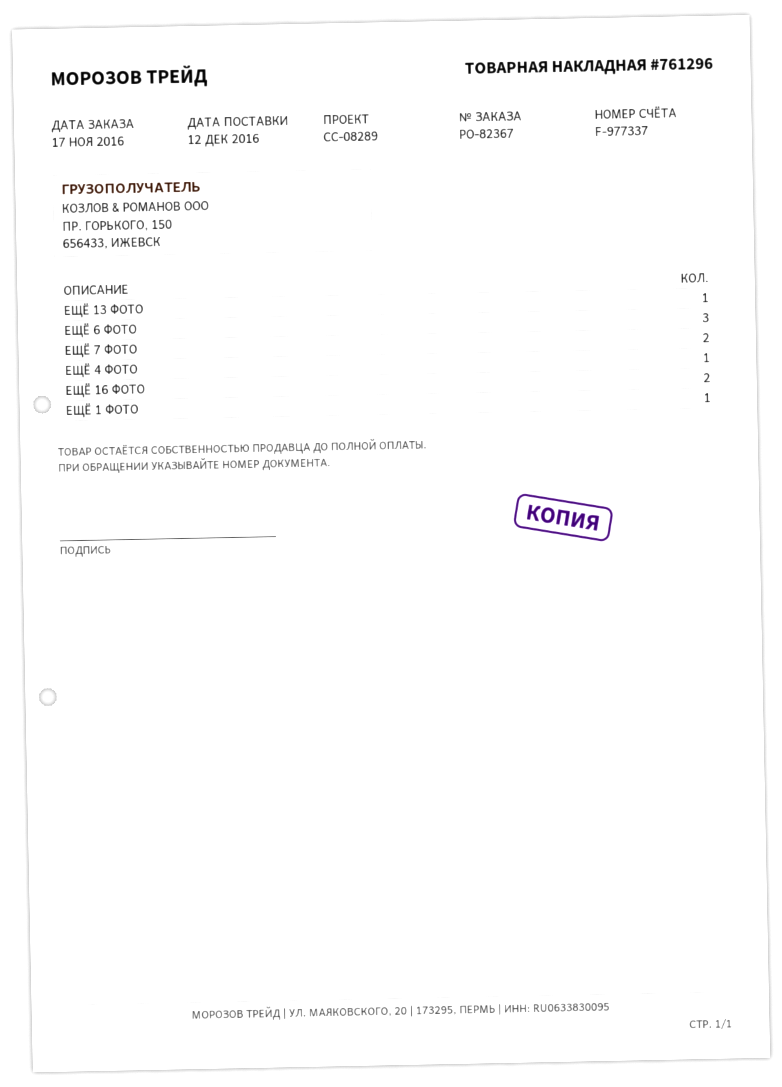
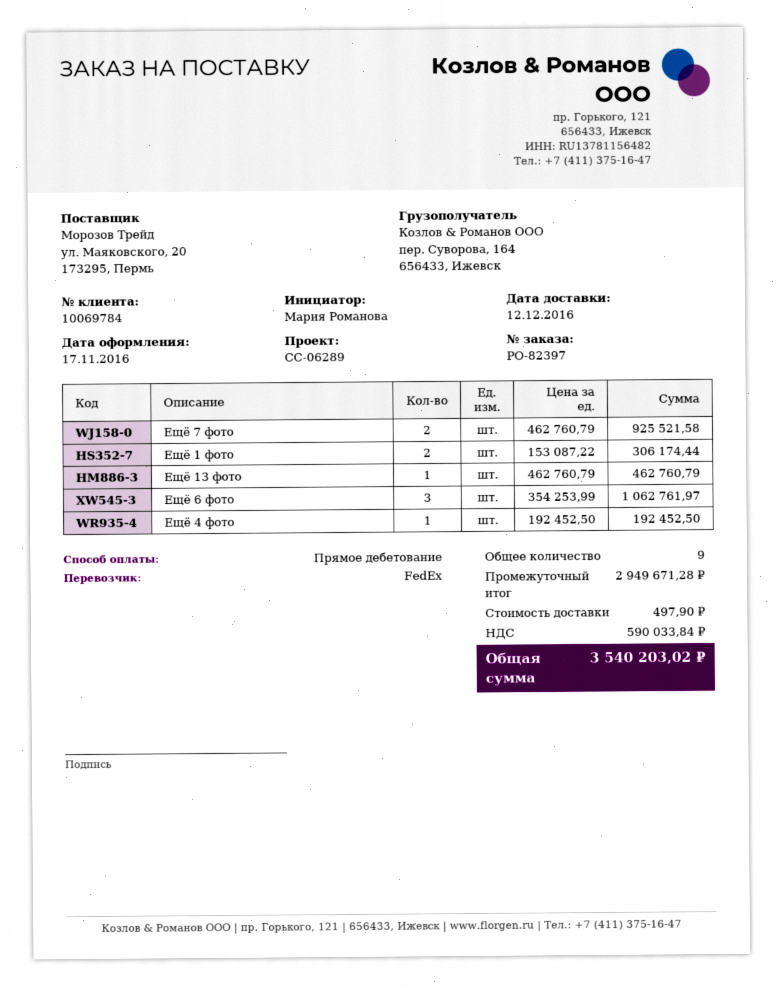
order number: PO-82367 -> PO-82397
reference: CC-08289 -> CC-06289
ship to: ПР. ГОРЬКОГО, 150, 656433, ИЖЕВСК -> пер. Суворова, 164, 656433, Ижевск
ЕЩЁ 16 ФОТО: 2 -> none
ЕЩЁ 1 ФОТО: 1 -> 2

